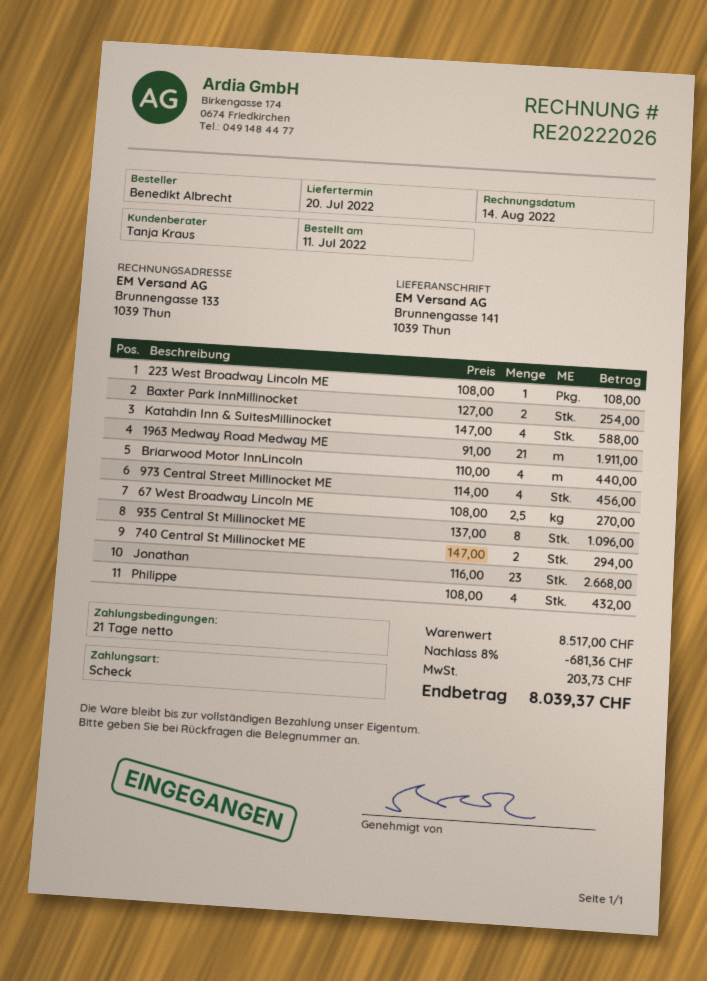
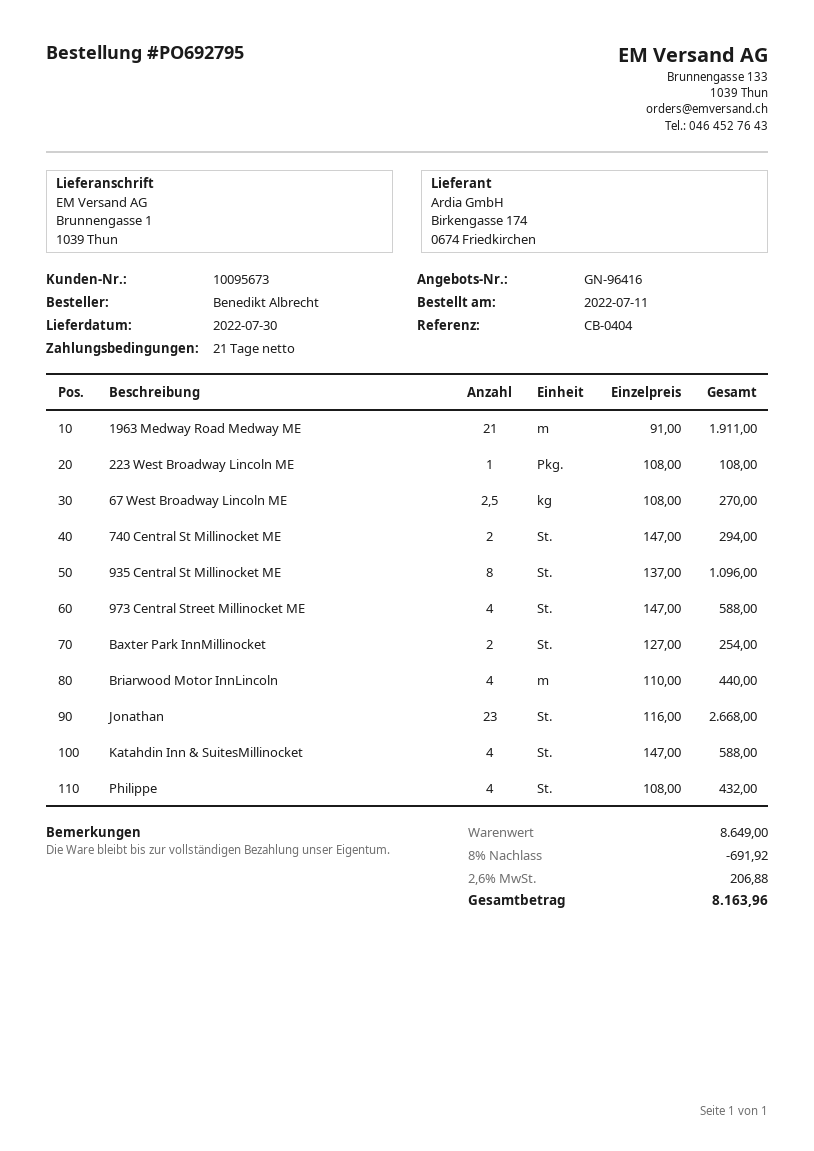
delivery date: 2022-07-20 -> 2022-07-30
ship to: Brunnengasse 141, 1039 Thun -> Brunnengasse 1, 1039 Thun
973 Central Street Millinocket ME: 4 x 114.00 = 456.00 -> 4 x 147.00 = 588.00
subtotal: 8517.00 -> 8649.00
discount: 8% = 681.36 -> 8% = 691.92
tax: 203.73 -> 206.88
total: 8039.37 -> 8163.96

